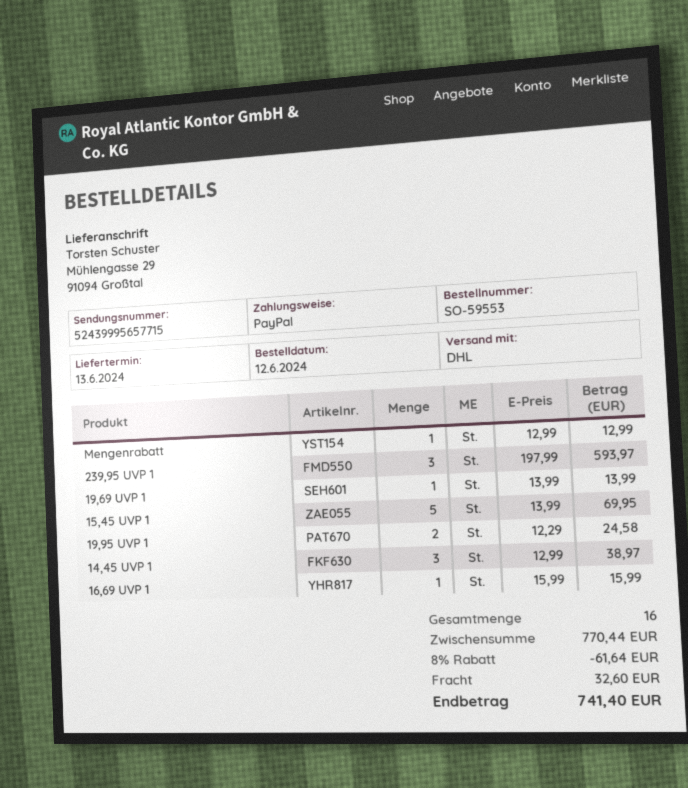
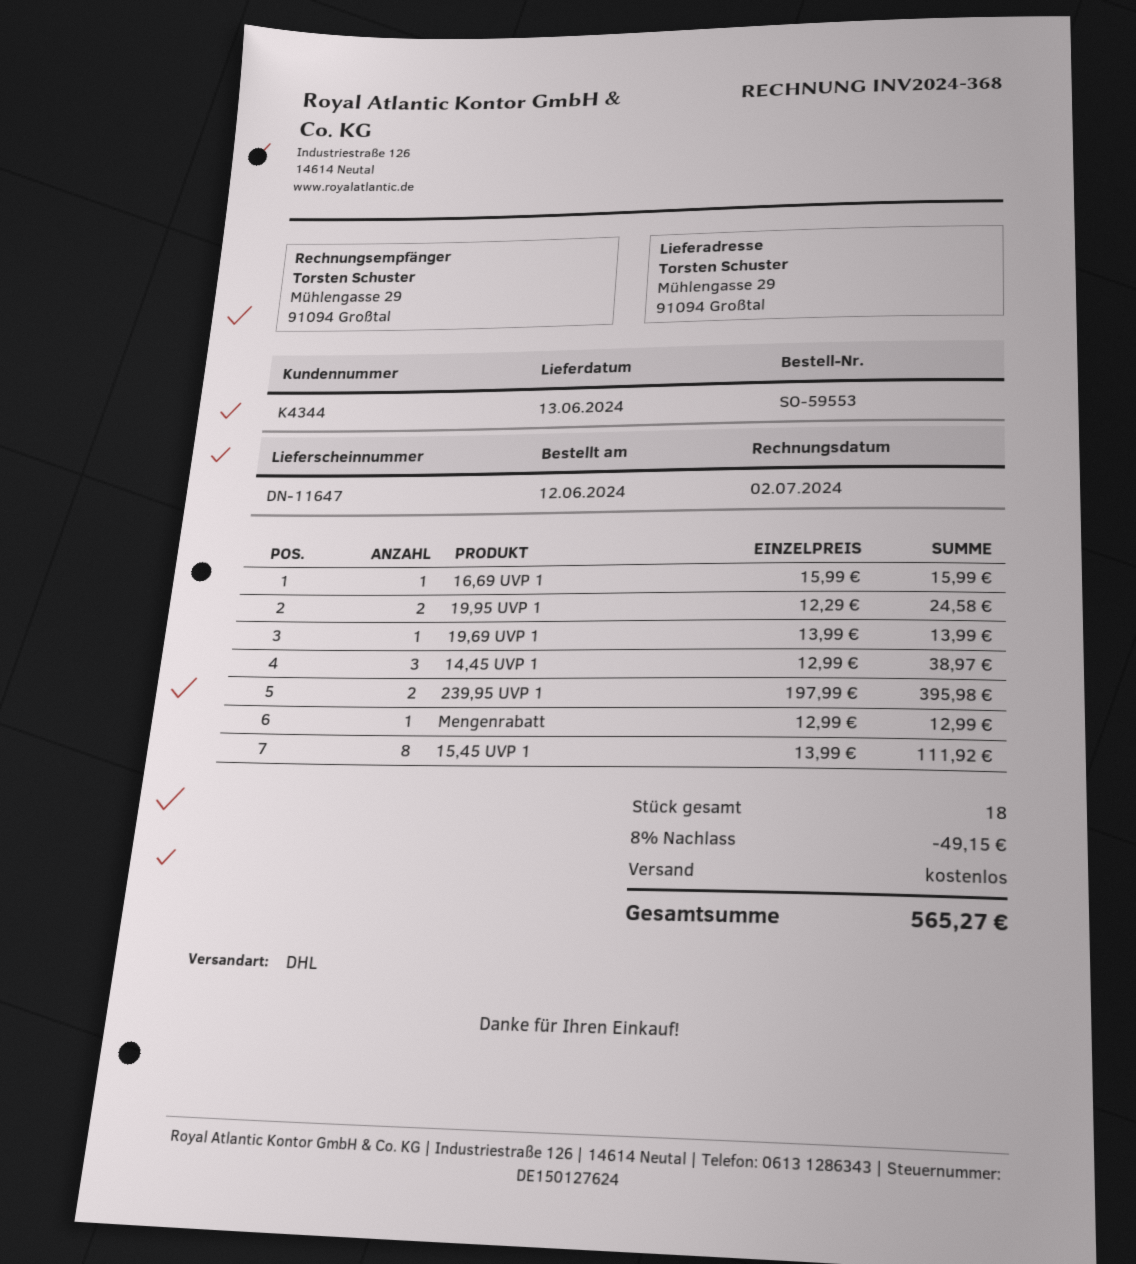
239,95 UVP 1: 3 x 197.99 = 593.97 -> 2 x 197.99 = 395.98
15,45 UVP 1: 5 x 13.99 = 69.95 -> 8 x 13.99 = 111.92
total quantity: 16 -> 18
discount: 8% = 61.64 -> 8% = 49.15
shipping: 32.60 -> 0.00
total: 741.40 -> 565.27

